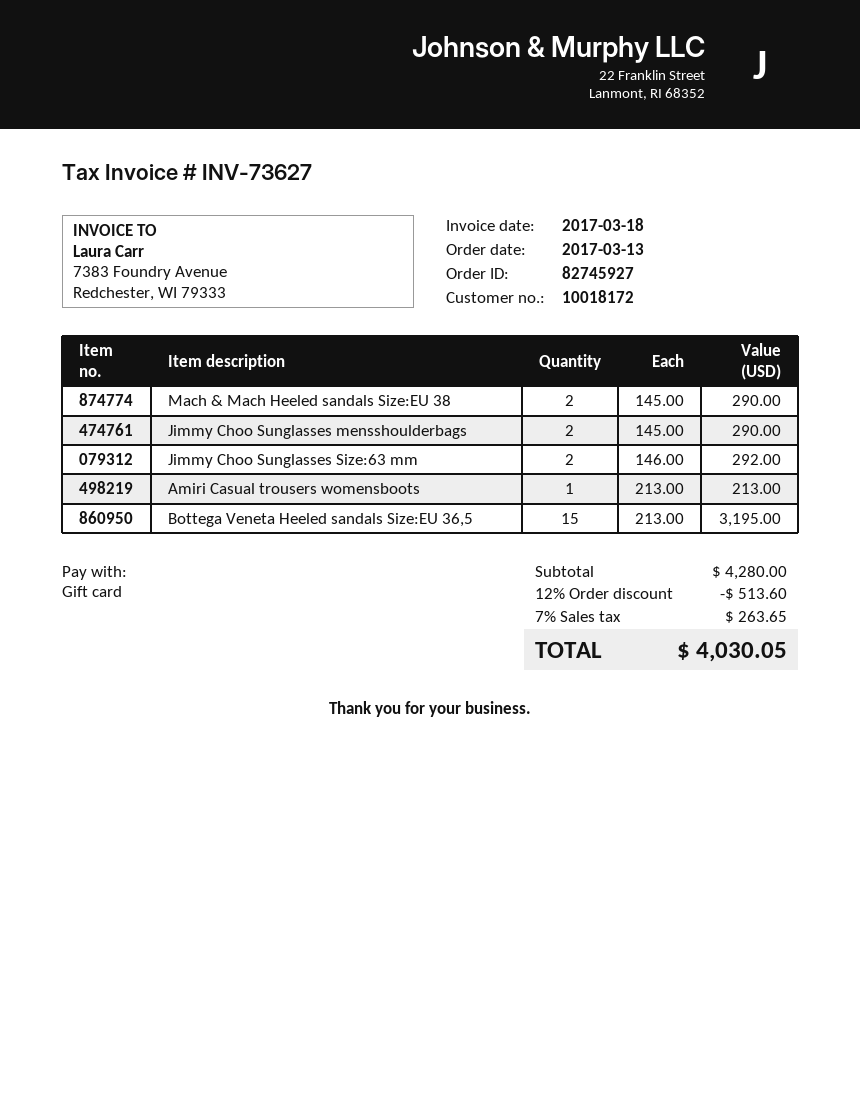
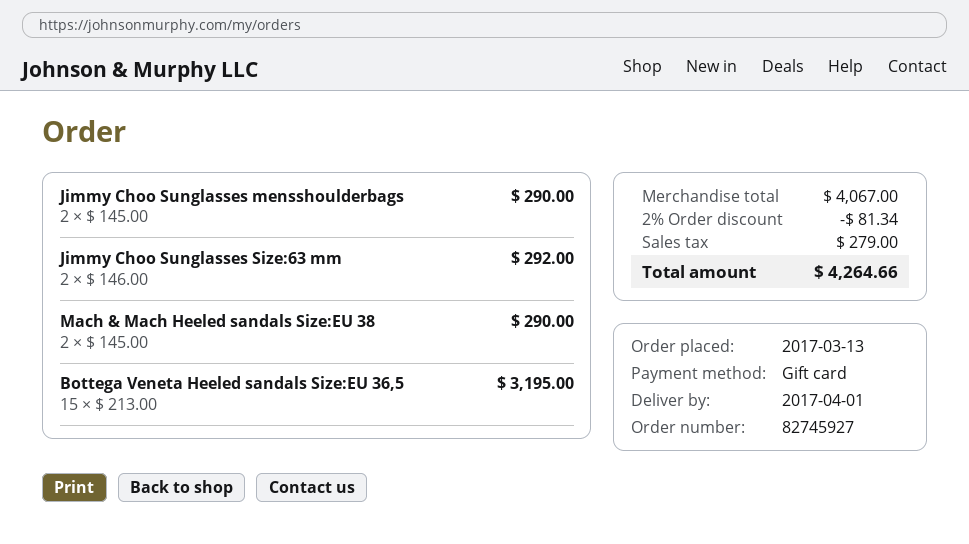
Amiri Casual trousers womensboots: 1 x 213.00 = 213.00 -> none
subtotal: 4280.00 -> 4067.00
discount: 12% = 513.60 -> 2% = 81.34
tax: 263.65 -> 279.00
total: 4030.05 -> 4264.66

